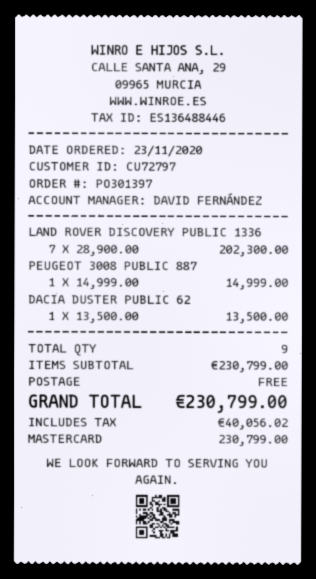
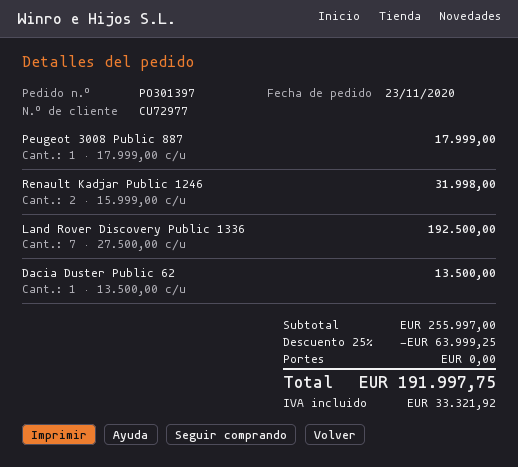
customer number: CU72797 -> CU72977
LAND ROVER DISCOVERY PUBLIC 1336: 7 x 28900.00 = 202300.00 -> 7 x 27500.00 = 192500.00
PEUGEOT 3008 PUBLIC 887: 1 x 14999.00 = 14999.00 -> 1 x 17999.00 = 17999.00
Renault Kadjar Public 1246: none -> 2 x 15999.00 = 31998.00
subtotal: 230799.00 -> 255997.00
discount: none -> 25% = 63999.25
tax: 40056.02 -> 33321.92
total: 230799.00 -> 191997.75

